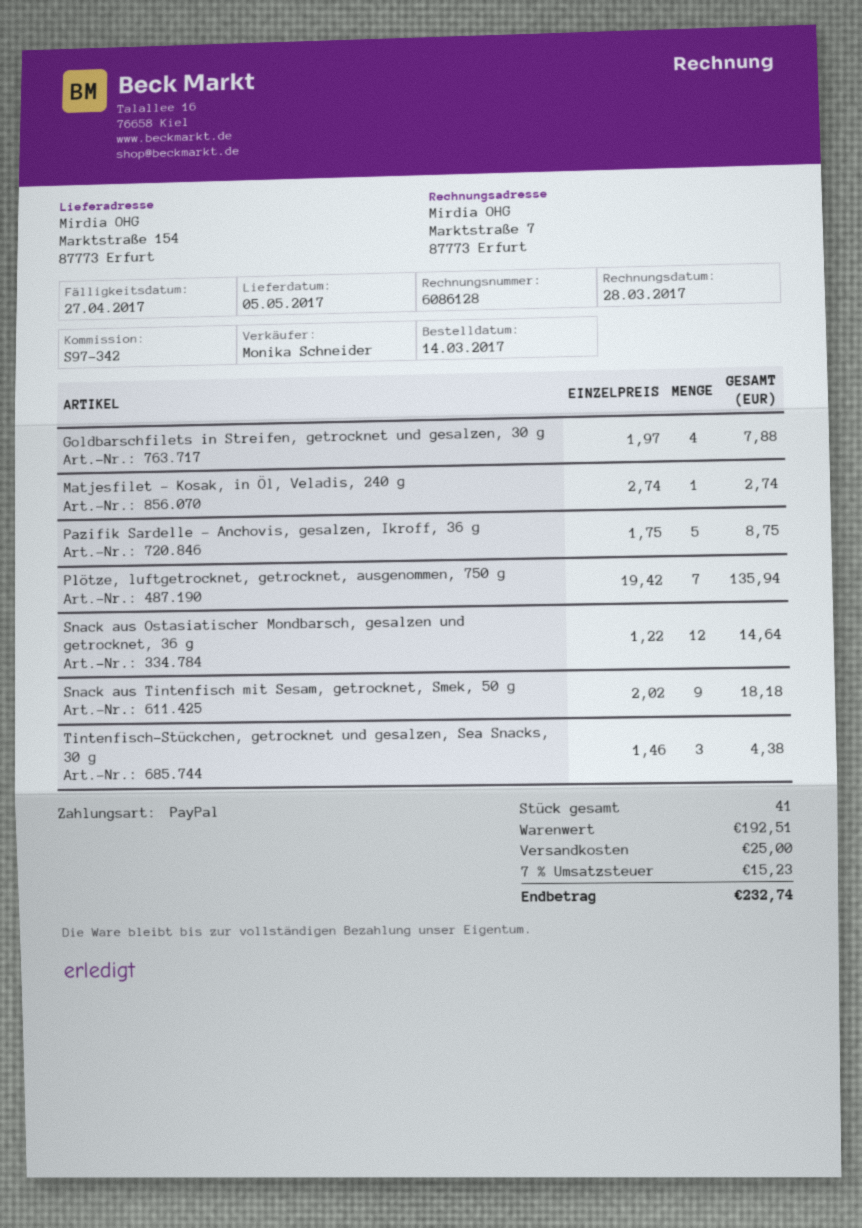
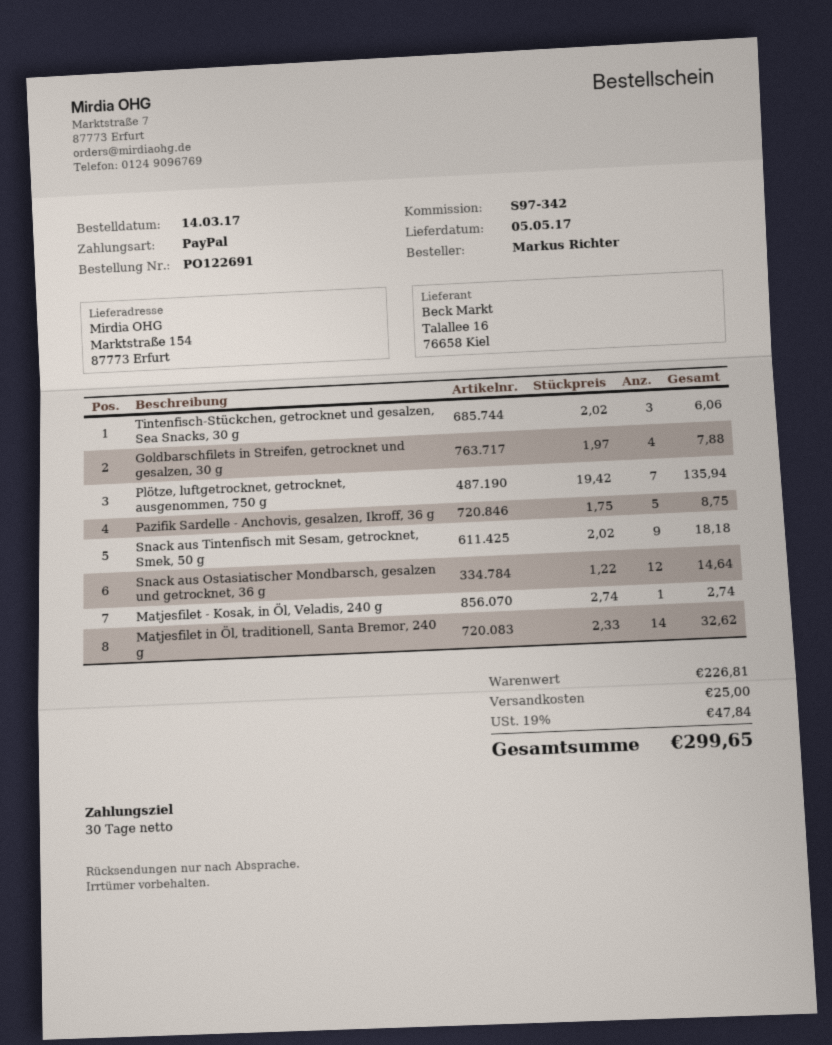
Tintenfisch-Stückchen, getrocknet und gesalzen, Sea Snacks, 30 g: 3 x 1.46 = 4.38 -> 3 x 2.02 = 6.06
Matjesfilet in Öl, traditionell, Santa Bremor, 240 g: none -> 14 x 2.33 = 32.62
subtotal: 192.51 -> 226.81
tax: 7% = 15.23 -> 19% = 47.84
total: 232.74 -> 299.65

